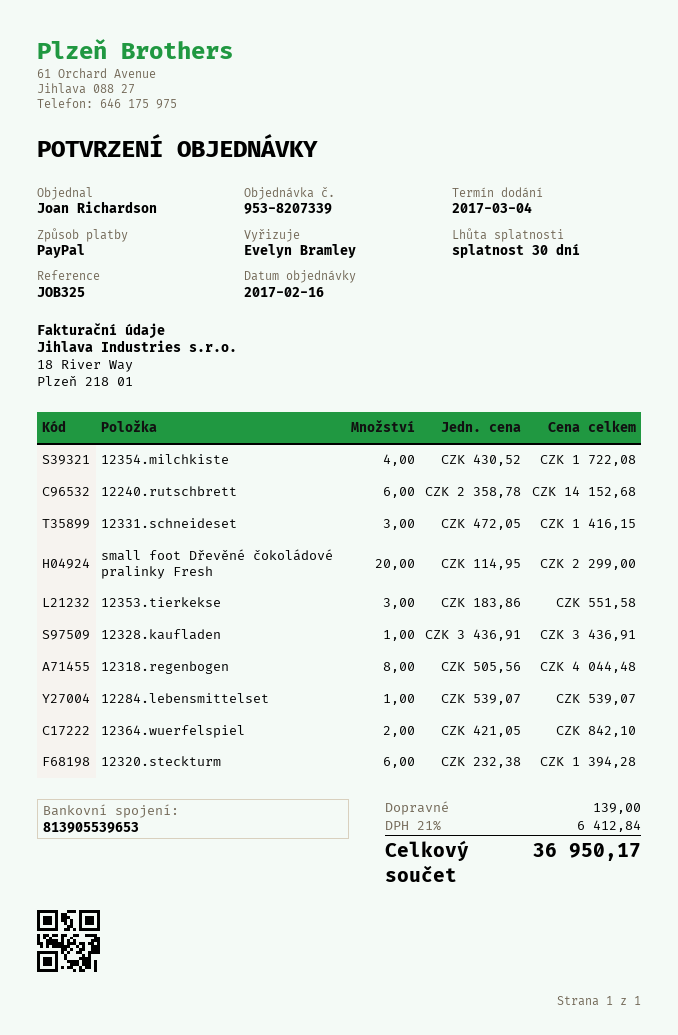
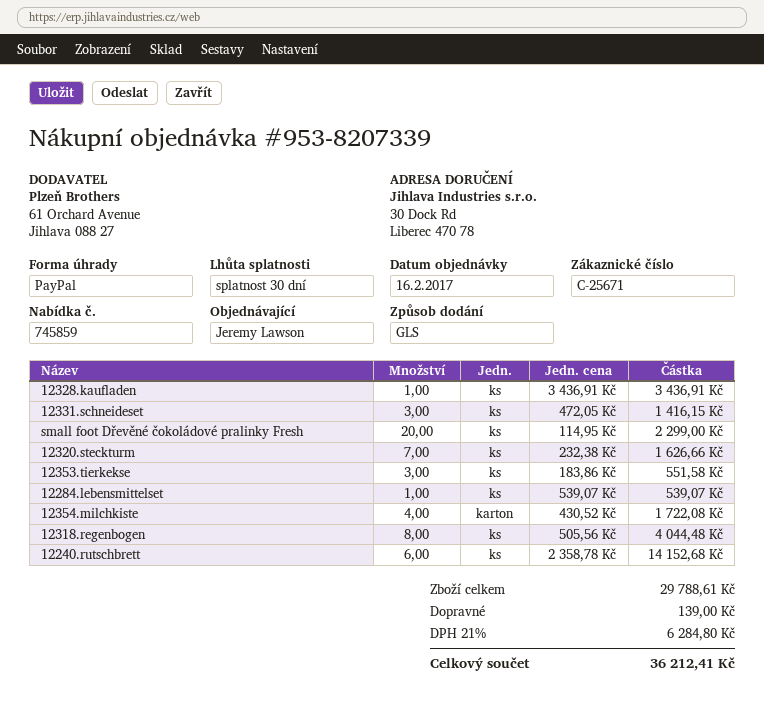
ordered by: Joan Richardson -> Jeremy Lawson
12364.wuerfelspiel: 2 x 421.05 = 842.10 -> none
12320.steckturm: 6 x 232.38 = 1394.28 -> 7 x 232.38 = 1626.66
tax: 21% = 6412.84 -> 21% = 6284.80
total: 36950.17 -> 36212.41

